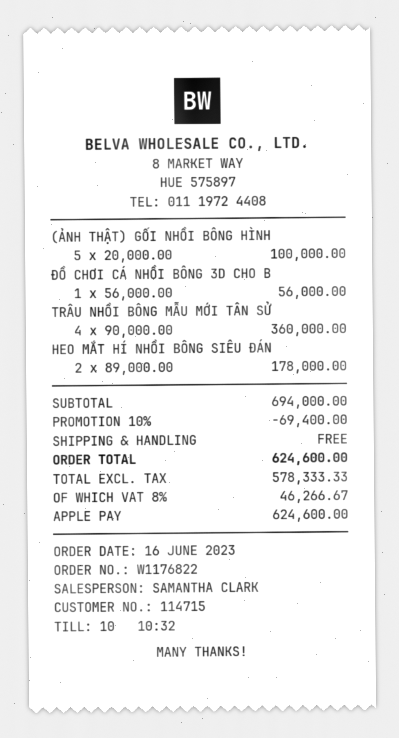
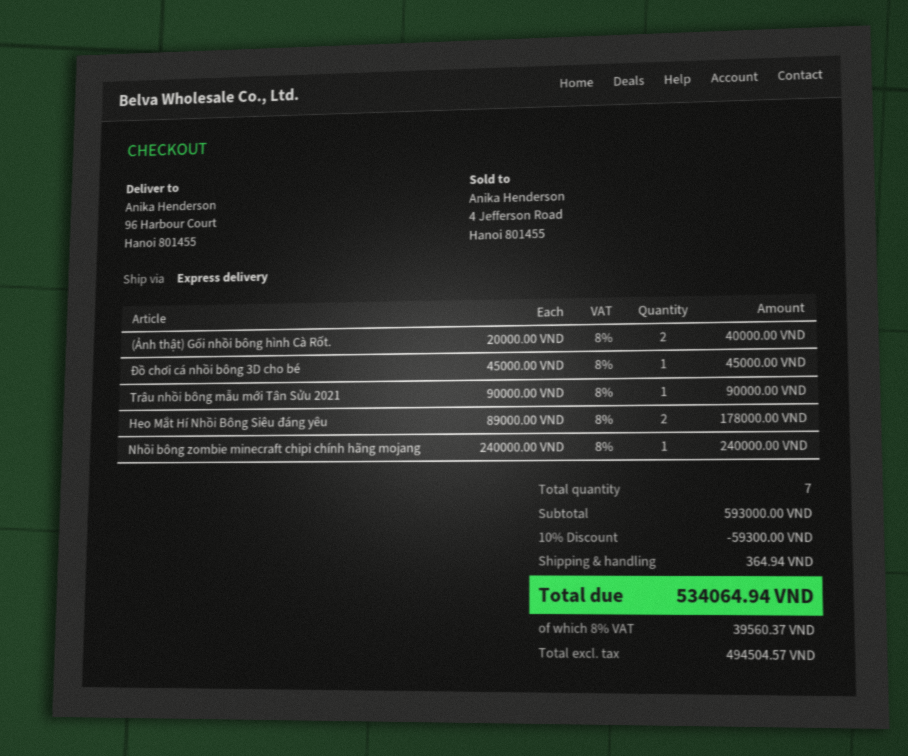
(ẢNH THẬT) GỐI NHỒI BÔNG HÌNH: 5 x 20000.00 = 100000.00 -> 2 x 20000.00 = 40000.00
ĐỒ CHƠI CÁ NHỒI BÔNG 3D CHO B: 1 x 56000.00 = 56000.00 -> 1 x 45000.00 = 45000.00
TRÂU NHỒI BÔNG MẪU MỚI TÂN SỬ: 4 x 90000.00 = 360000.00 -> 1 x 90000.00 = 90000.00
Nhồi bông zombie minecraft chipi chính hãng mojang: none -> 1 x 240000.00 = 240000.00
subtotal: 694000.00 -> 593000.00
discount: 10% = 69400.00 -> 10% = 59300.00
shipping: 0.00 -> 364.94
net: 578333.33 -> 494504.57
tax: 8% = 46266.67 -> 8% = 39560.37
total: 624600.00 -> 534064.94

